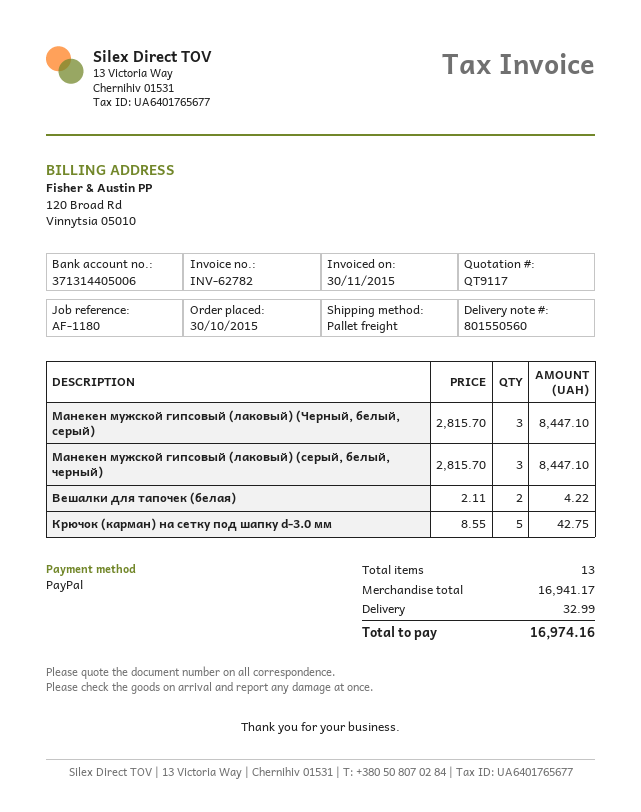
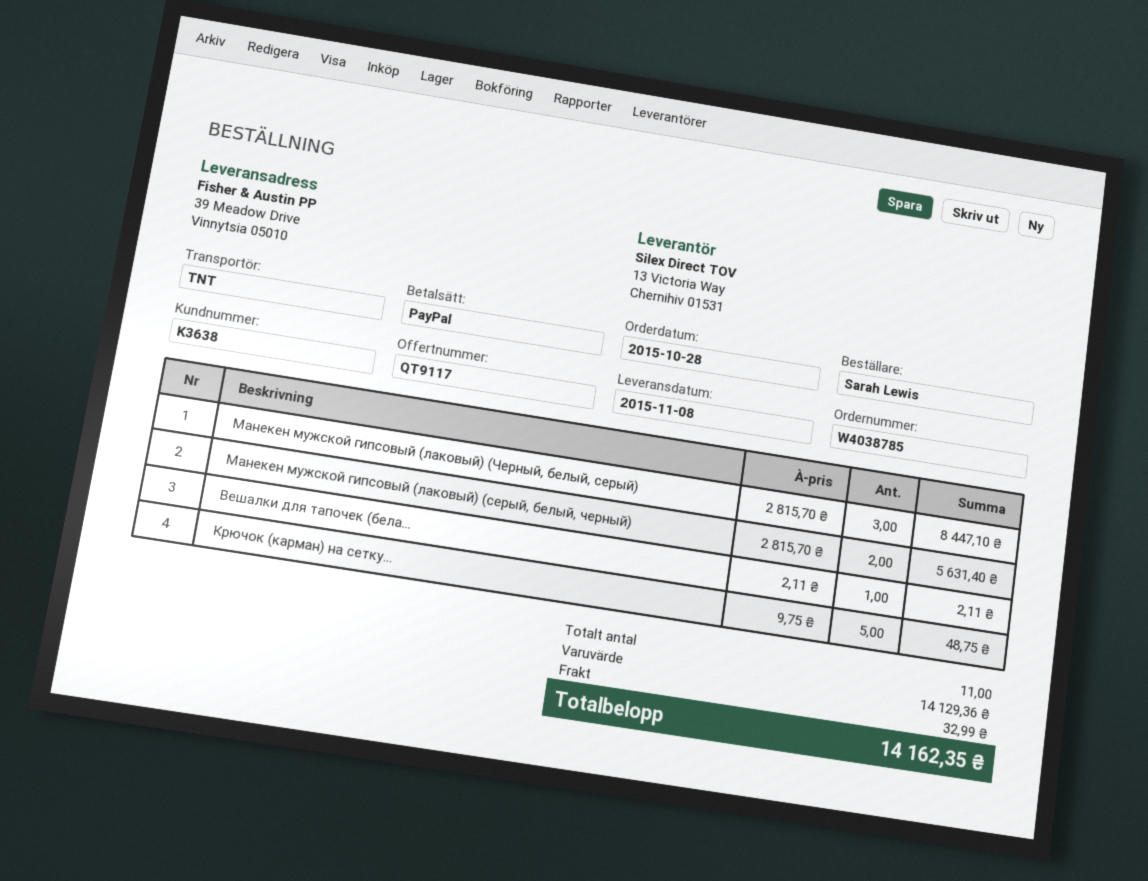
order date: 2015-10-30 -> 2015-10-28
shipping method: pallet freight -> TNT
Манекен мужской гипсовый (лаковый) (серый, белый, черный): 3 x 2815.70 = 8447.10 -> 2 x 2815.70 = 5631.40
Вешалки для тапочек (белая): 2 x 2.11 = 4.22 -> 1 x 2.11 = 2.11
Крючок (карман) на сетку под шапку d-3.0 мм: 5 x 8.55 = 42.75 -> 5 x 9.75 = 48.75
total quantity: 13 -> 11
subtotal: 16941.17 -> 14129.36
total: 16974.16 -> 14162.35

